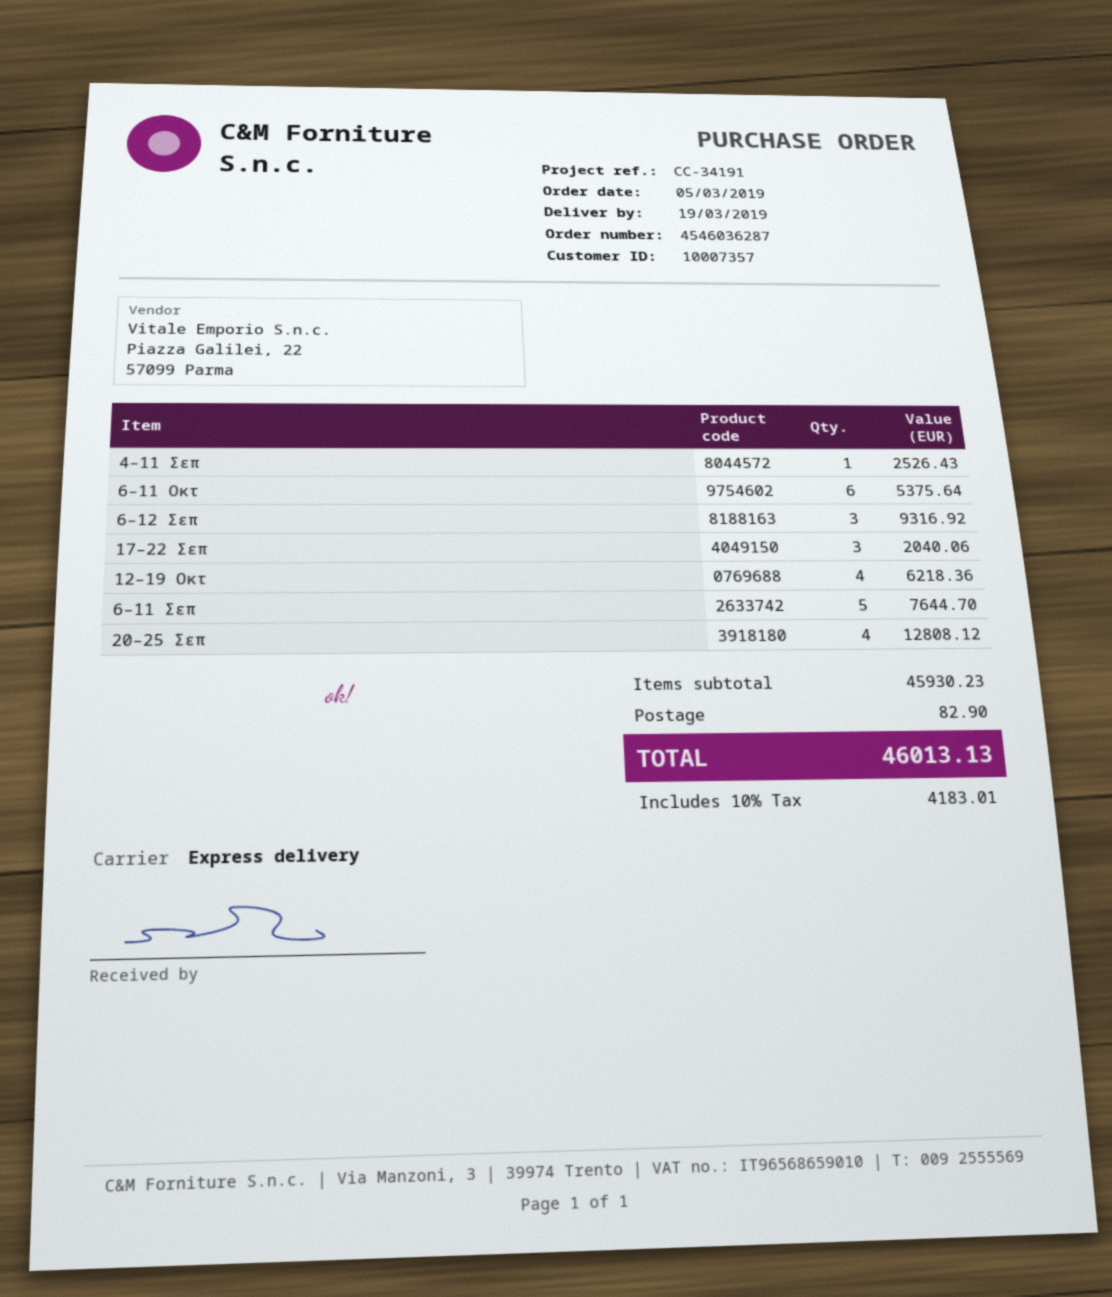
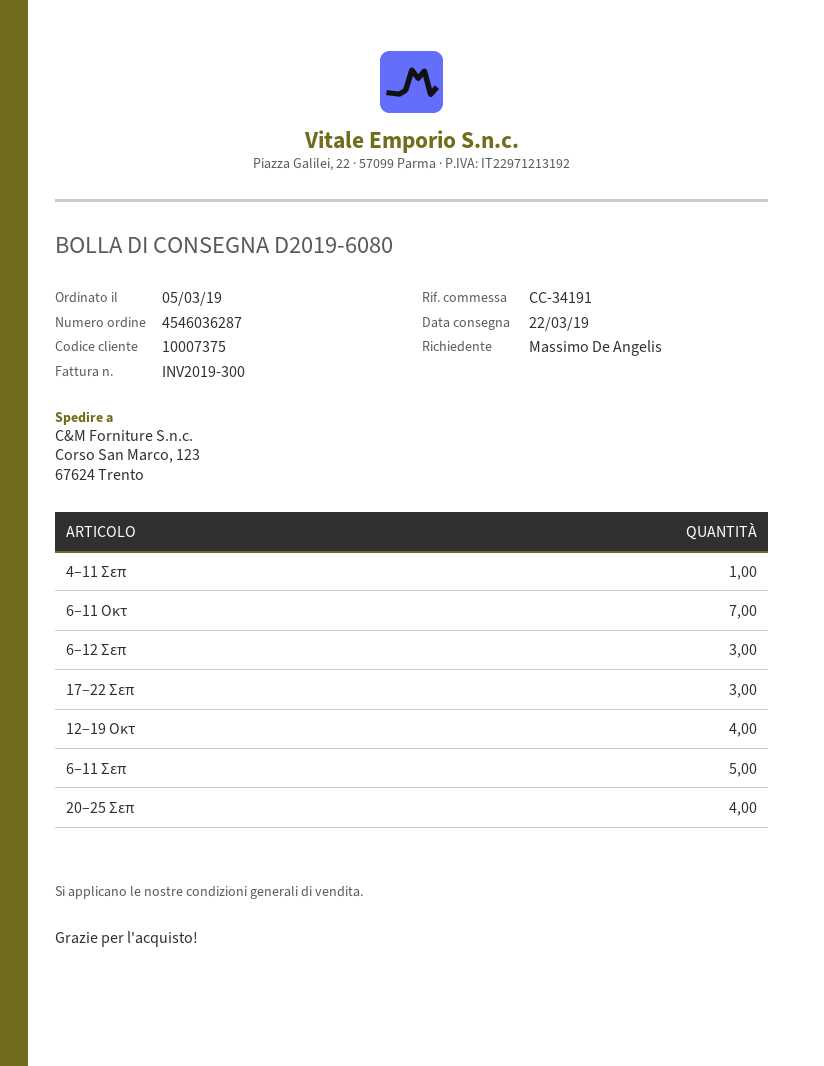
delivery date: 2019-03-19 -> 2019-03-22
customer number: 10007357 -> 10007375
6–11 Οκτ: 6 -> 7

